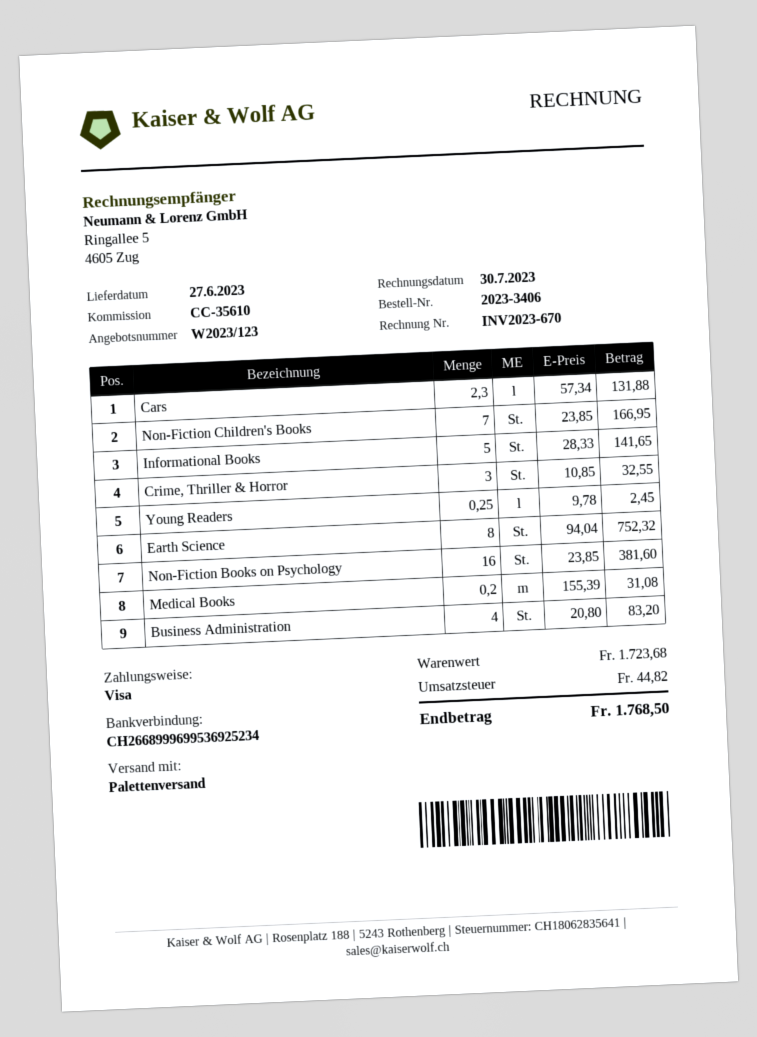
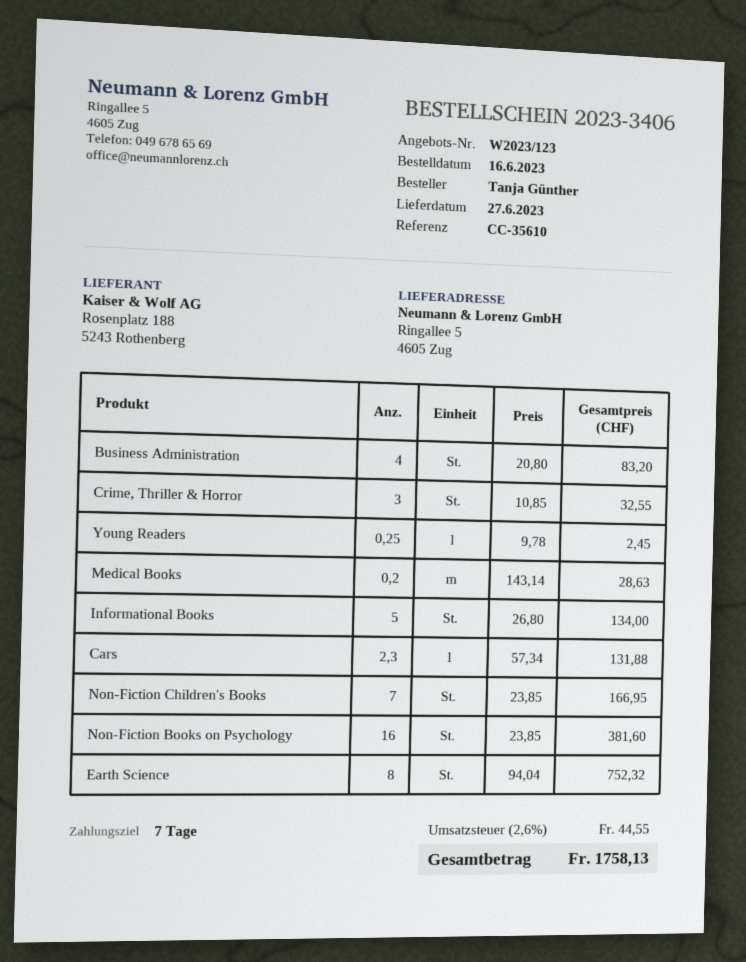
Informational Books: 5 x 28.33 = 141.65 -> 5 x 26.80 = 134.00
Medical Books: 0.2 x 155.39 = 31.08 -> 0.2 x 143.14 = 28.63
tax: 44.82 -> 44.55
total: 1768.50 -> 1758.13

